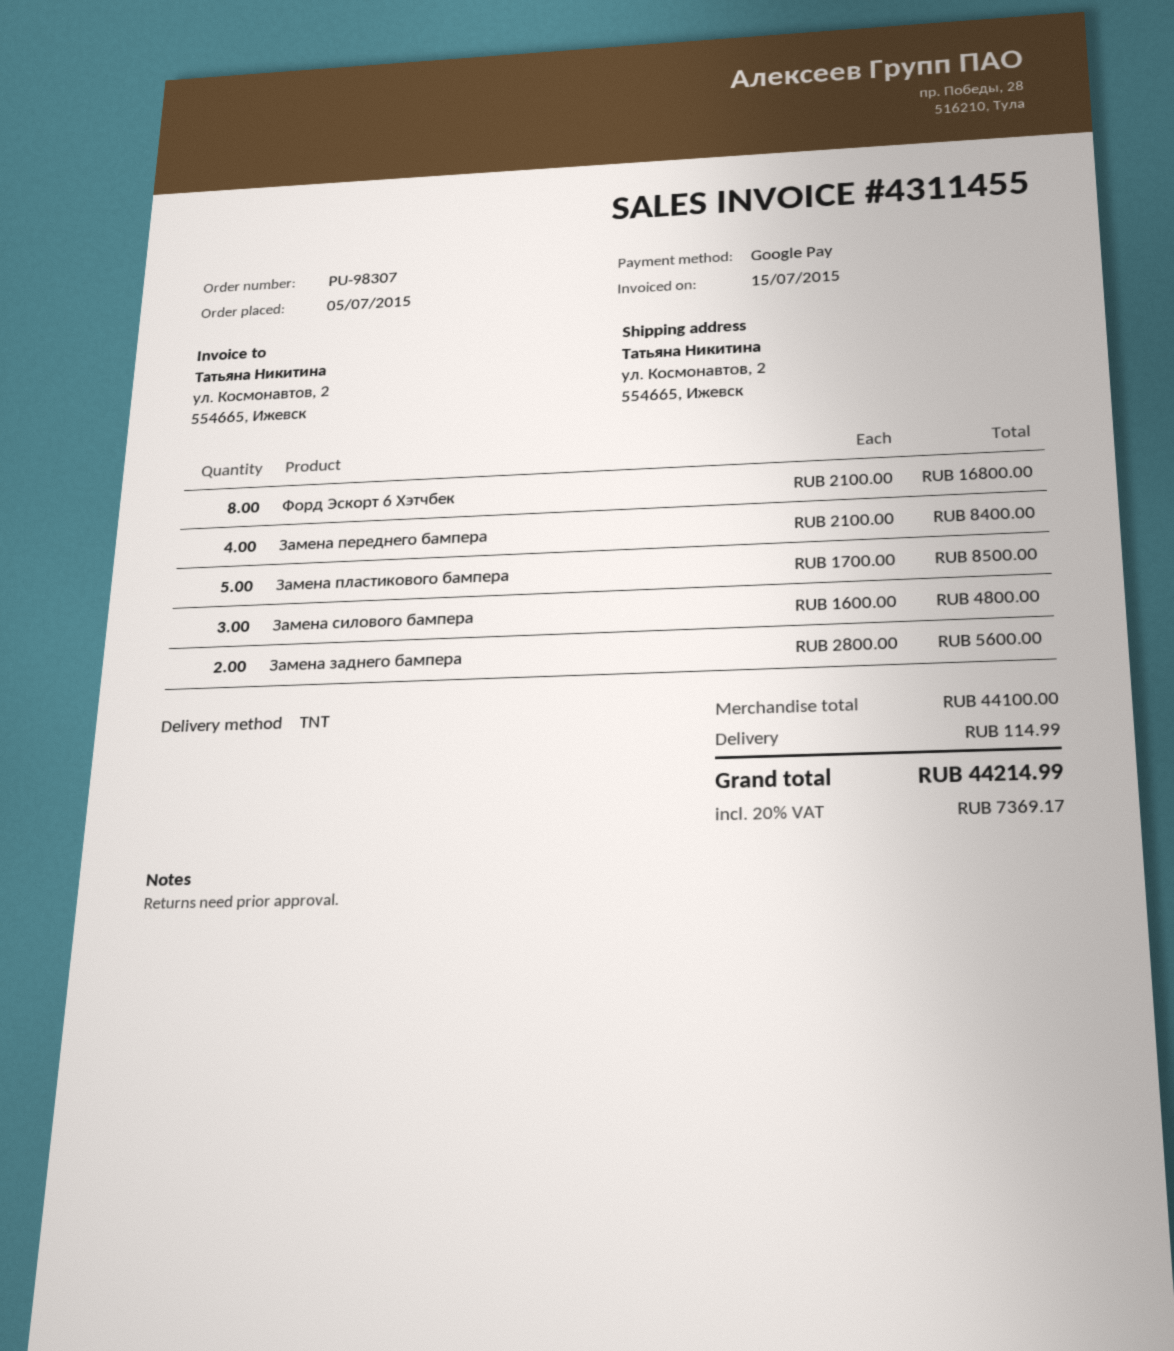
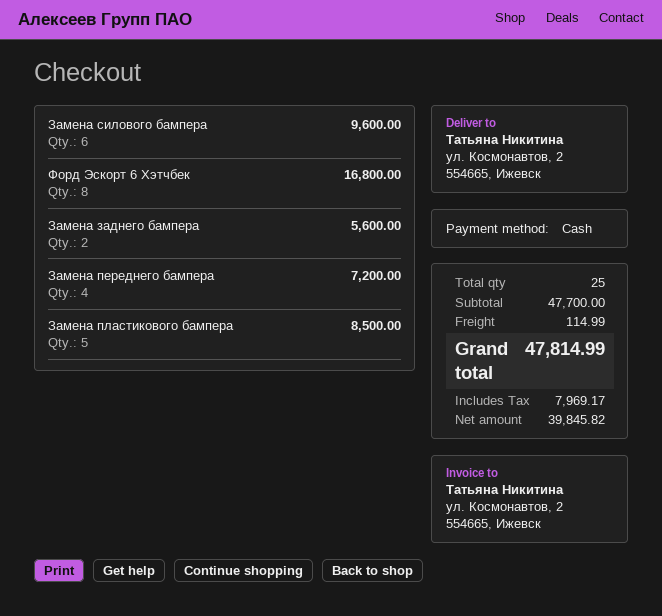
payment method: Google Pay -> cash
Замена переднего бампера: 4 for 8400.00 -> 4 for 7200.00
Замена силового бампера: 3 for 4800.00 -> 6 for 9600.00
subtotal: 44100.00 -> 47700.00
tax: 7369.17 -> 7969.17
total: 44214.99 -> 47814.99

